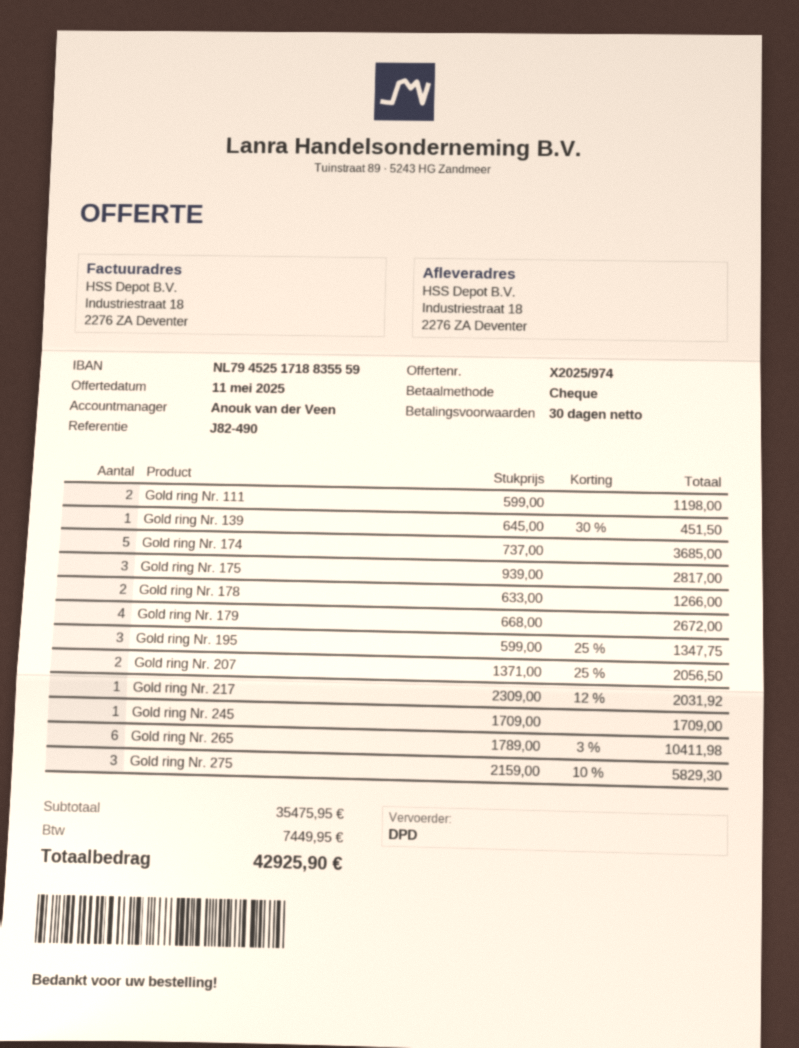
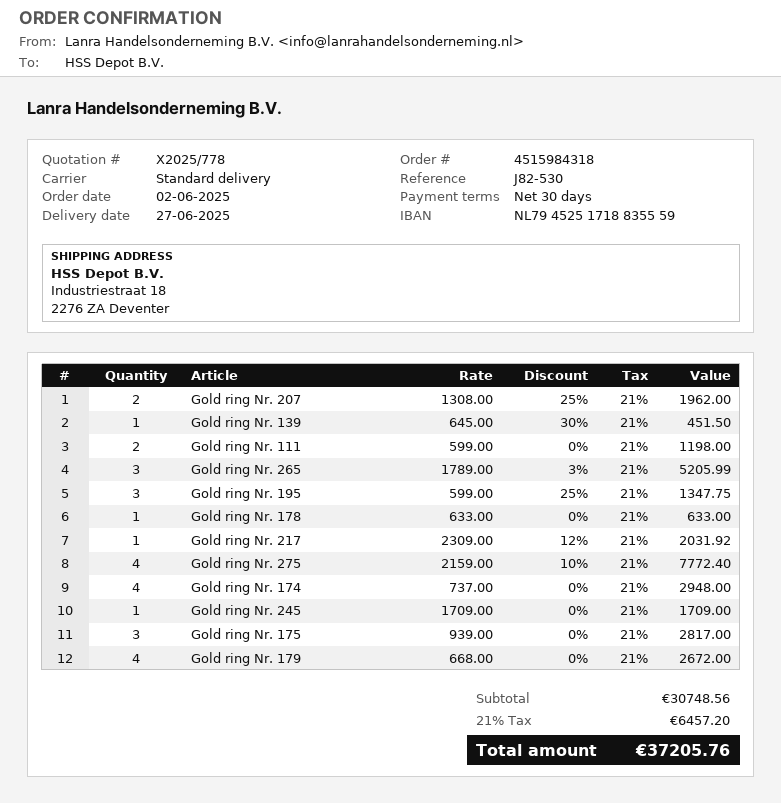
quote number: X2025/974 -> X2025/778
reference: J82-490 -> J82-530
shipping method: DPD -> standard
Gold ring Nr. 174: 5 x 737.00 = 3685.00 -> 4 x 737.00 = 2948.00
Gold ring Nr. 178: 2 x 633.00 = 1266.00 -> 1 x 633.00 = 633.00
Gold ring Nr. 207: 2 x 1371.00 - 25% = 2056.50 -> 2 x 1308.00 - 25% = 1962.00
Gold ring Nr. 265: 6 x 1789.00 - 3% = 10411.98 -> 3 x 1789.00 - 3% = 5205.99
Gold ring Nr. 275: 3 x 2159.00 - 10% = 5829.30 -> 4 x 2159.00 - 10% = 7772.40
subtotal: 35475.95 -> 30748.56
tax: 7449.95 -> 6457.20
total: 42925.90 -> 37205.76

